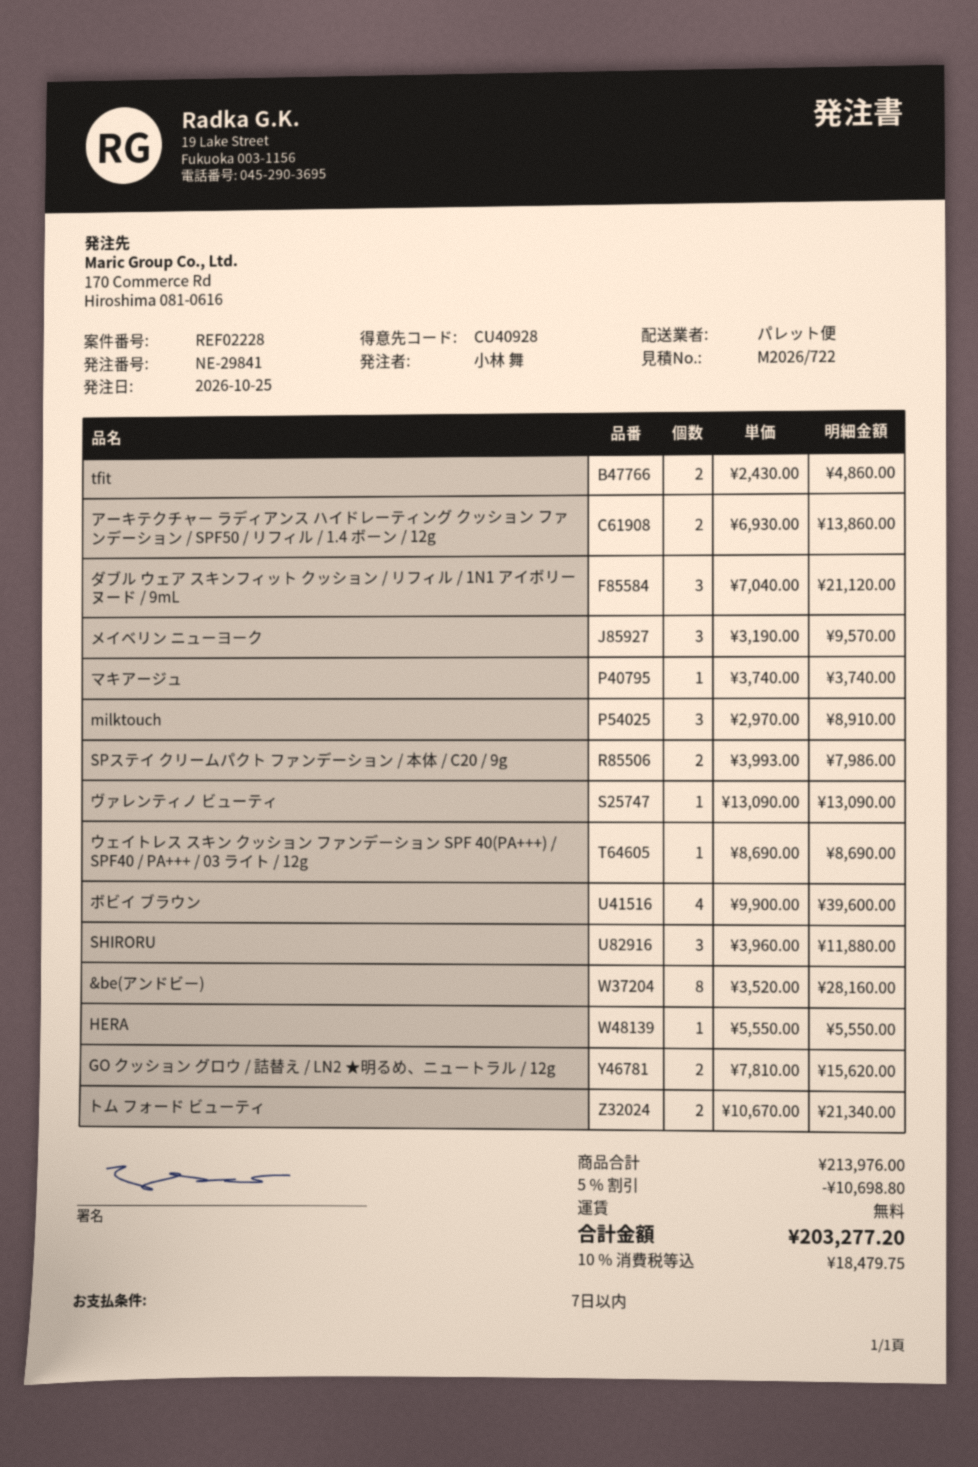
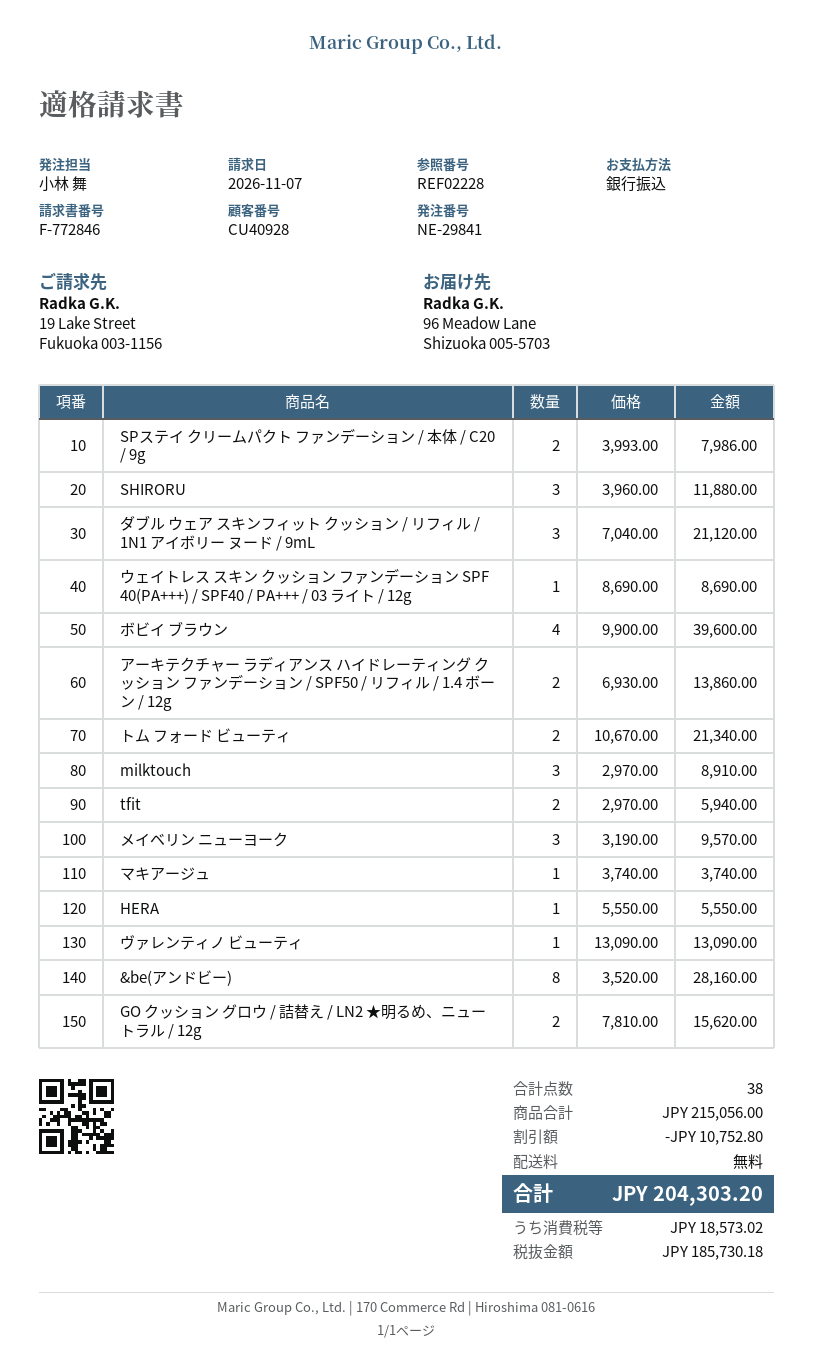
tfit: 2 x 2430.00 = 4860.00 -> 2 x 2970.00 = 5940.00
subtotal: 213976.00 -> 215056.00
discount: 10698.80 -> 10752.80
tax: 18479.75 -> 18573.02
total: 203277.20 -> 204303.20

